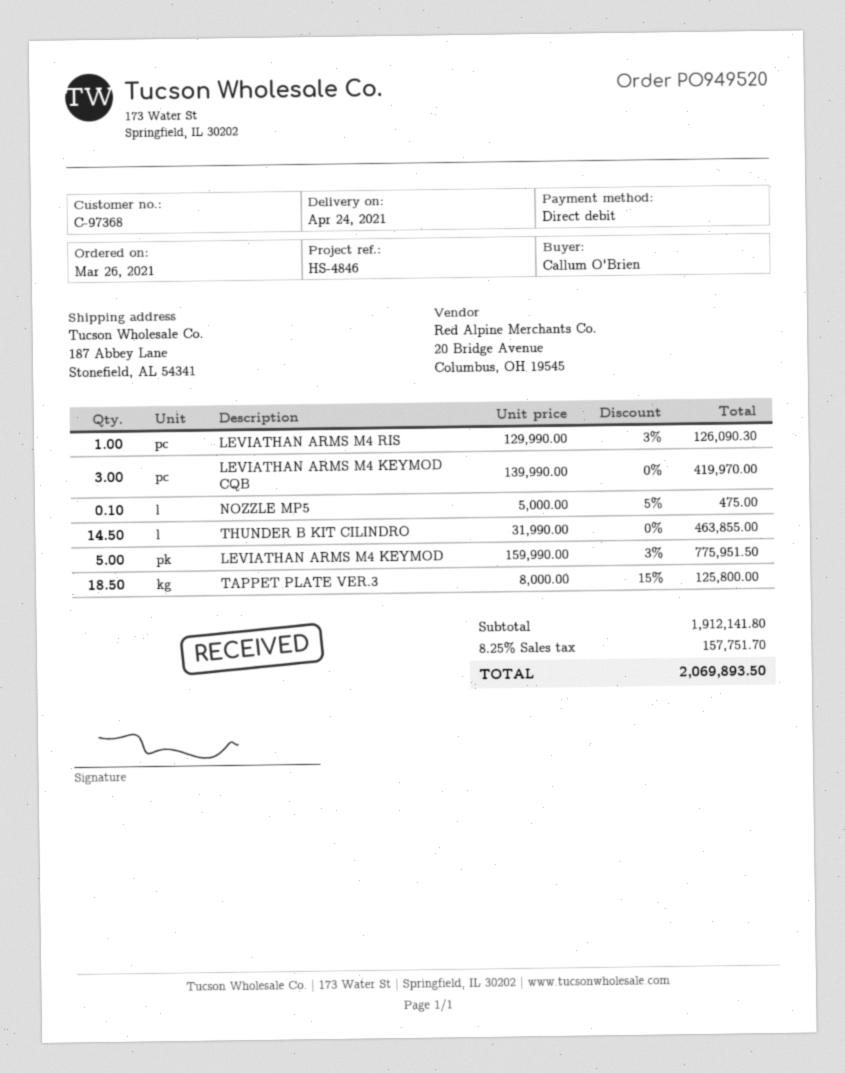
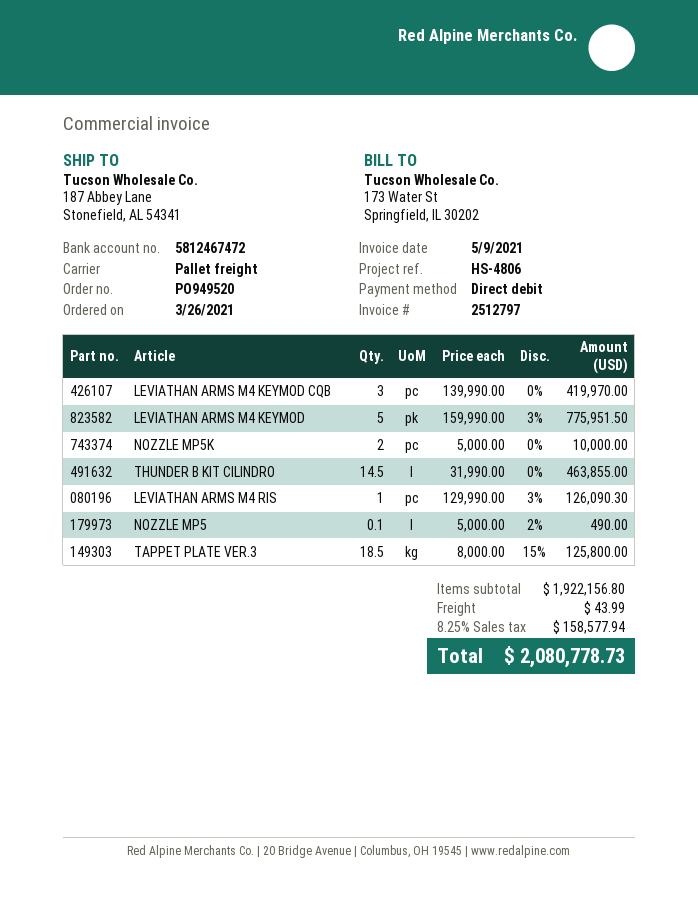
reference: HS-4846 -> HS-4806
NOZZLE MP5: 0.1 x 5000.00 - 5% = 475.00 -> 0.1 x 5000.00 - 2% = 490.00
NOZZLE MP5K: none -> 2 x 5000.00 = 10000.00
subtotal: 1912141.80 -> 1922156.80
shipping: none -> 43.99
tax: 8.25% = 157751.70 -> 8.25% = 158577.94
total: 2069893.50 -> 2080778.73

